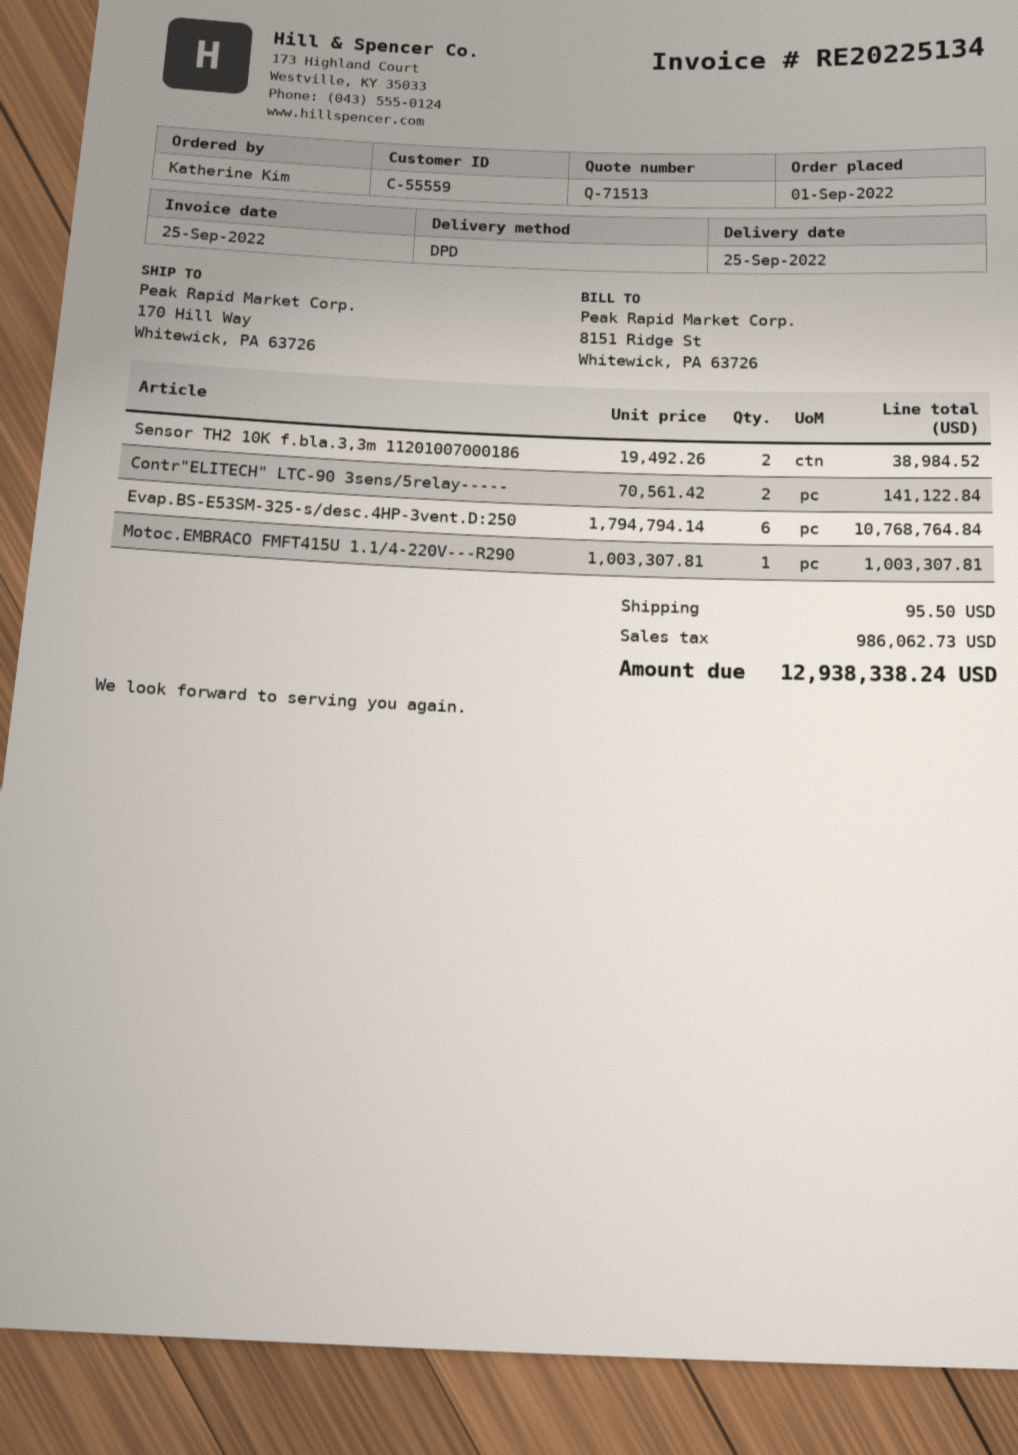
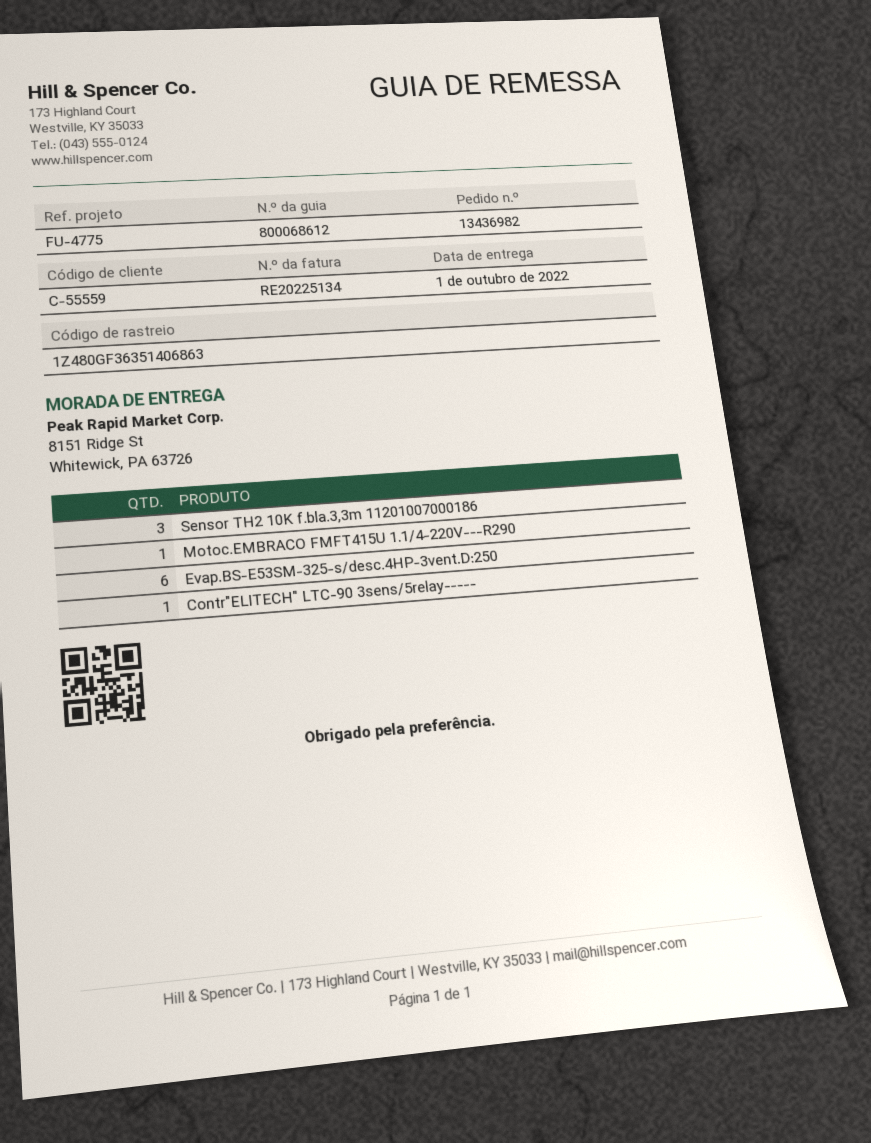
delivery date: 2022-09-25 -> 2022-10-01
ship to: 170 Hill Way, Whitewick, PA 63726 -> 8151 Ridge St, Whitewick, PA 63726
Sensor TH2 10K f.bla.3,3m 11201007000186: 2 -> 3
Contr"ELITECH" LTC-90 3sens/5relay-----: 2 -> 1

